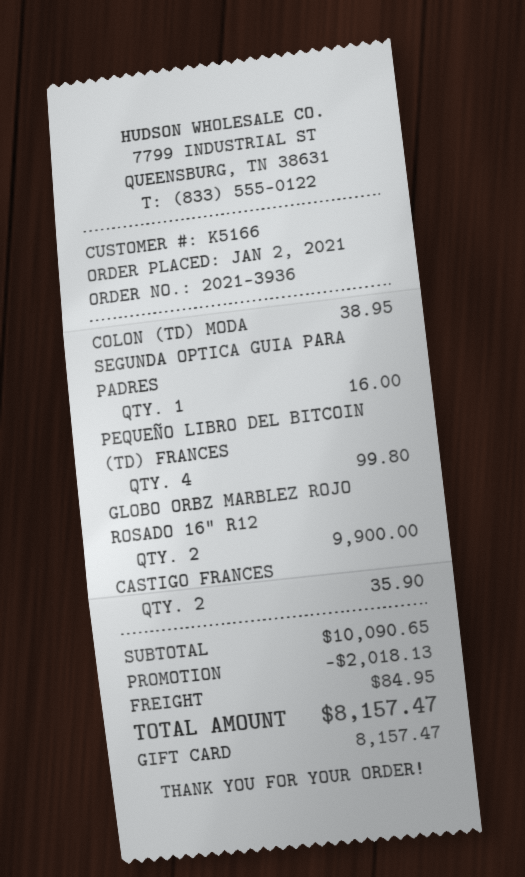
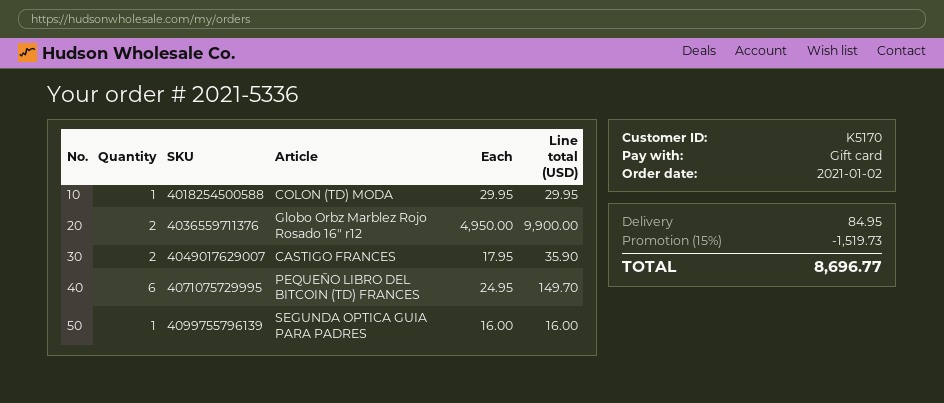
order number: 2021-3936 -> 2021-5336
customer number: K5166 -> K5170
COLON (TD) MODA: 1 for 38.95 -> 1 for 29.95
PEQUEÑO LIBRO DEL BITCOIN (TD) FRANCES: 4 for 99.80 -> 6 for 149.70
discount: 2018.13 -> 1519.73
total: 8157.47 -> 8696.77

